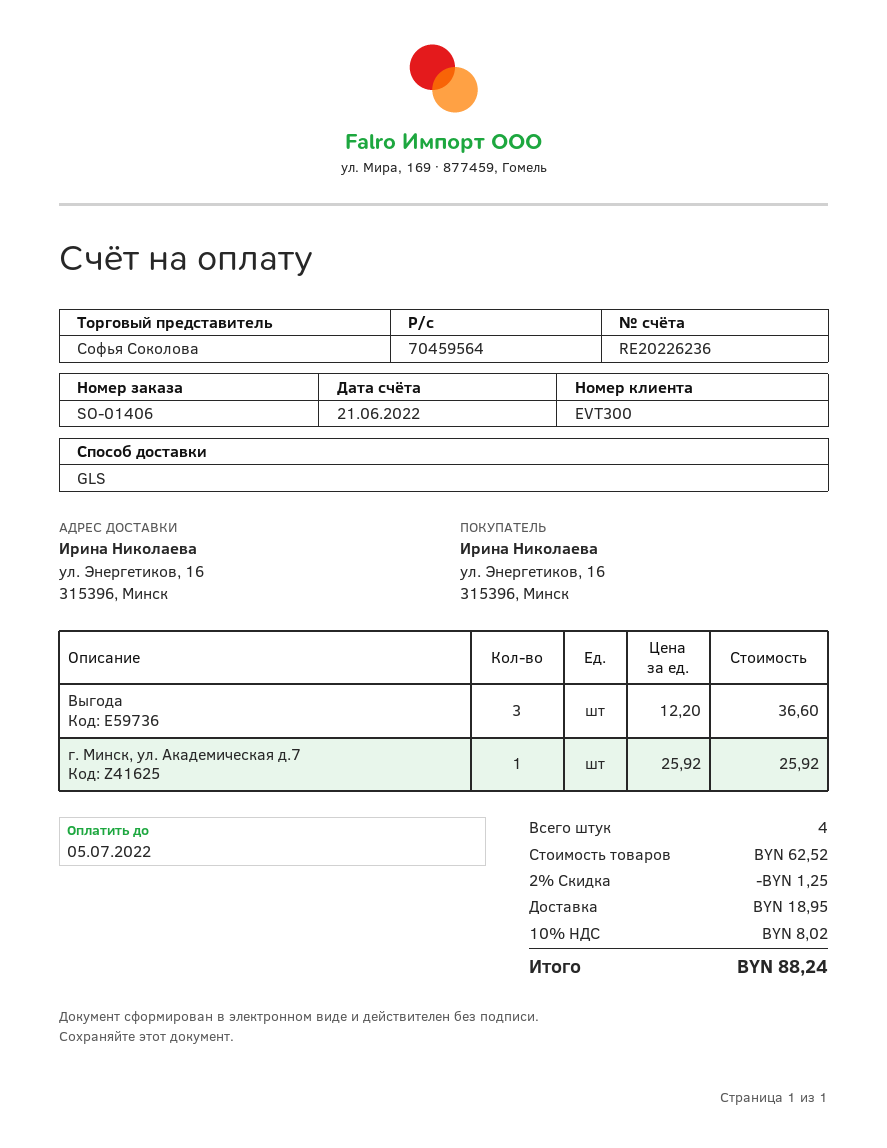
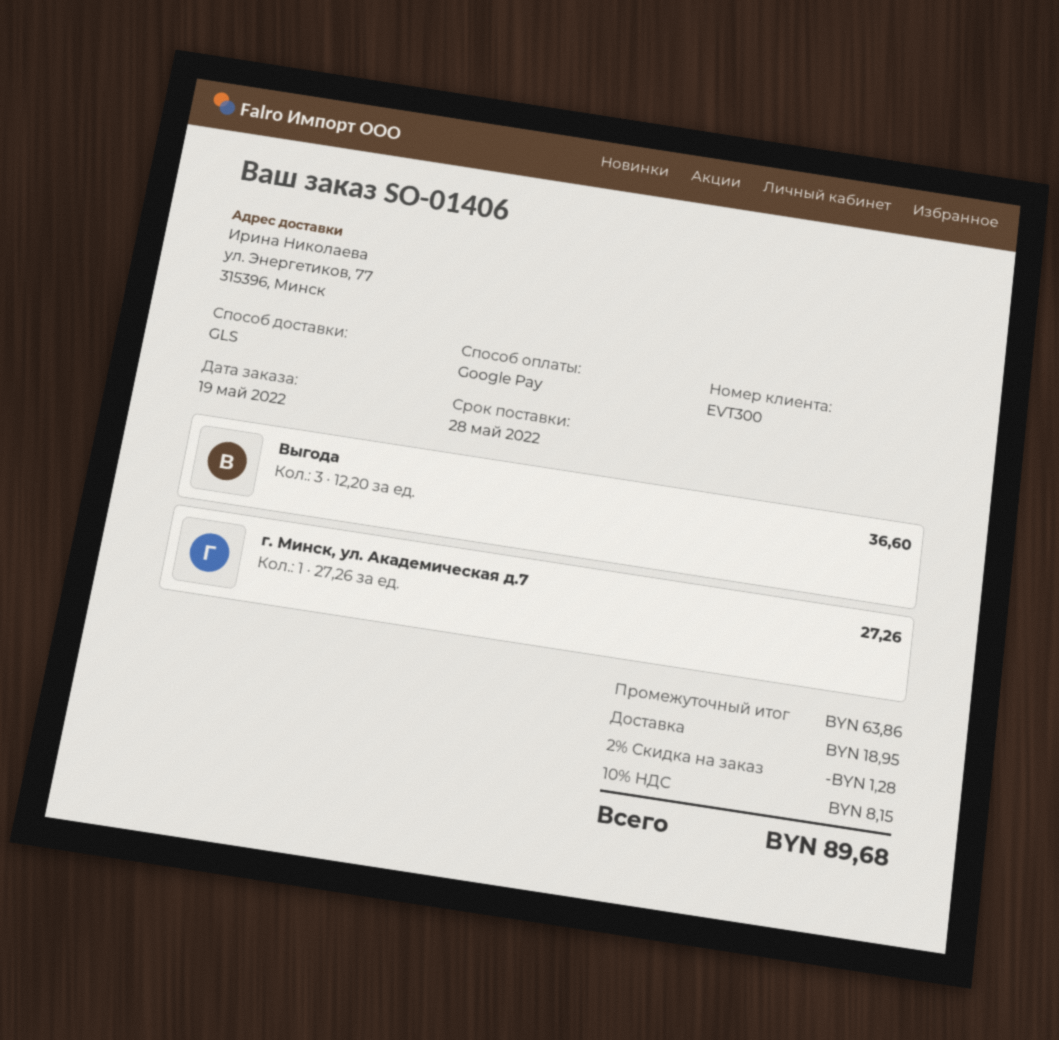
ship to: ул. Энергетиков, 16, 315396, Минск -> ул. Энергетиков, 77, 315396, Минск
г. Минск, ул. Академическая д.7: 1 x 25.92 = 25.92 -> 1 x 27.26 = 27.26
subtotal: 62.52 -> 63.86
discount: 2% = 1.25 -> 2% = 1.28
tax: 10% = 8.02 -> 10% = 8.15
total: 88.24 -> 89.68

